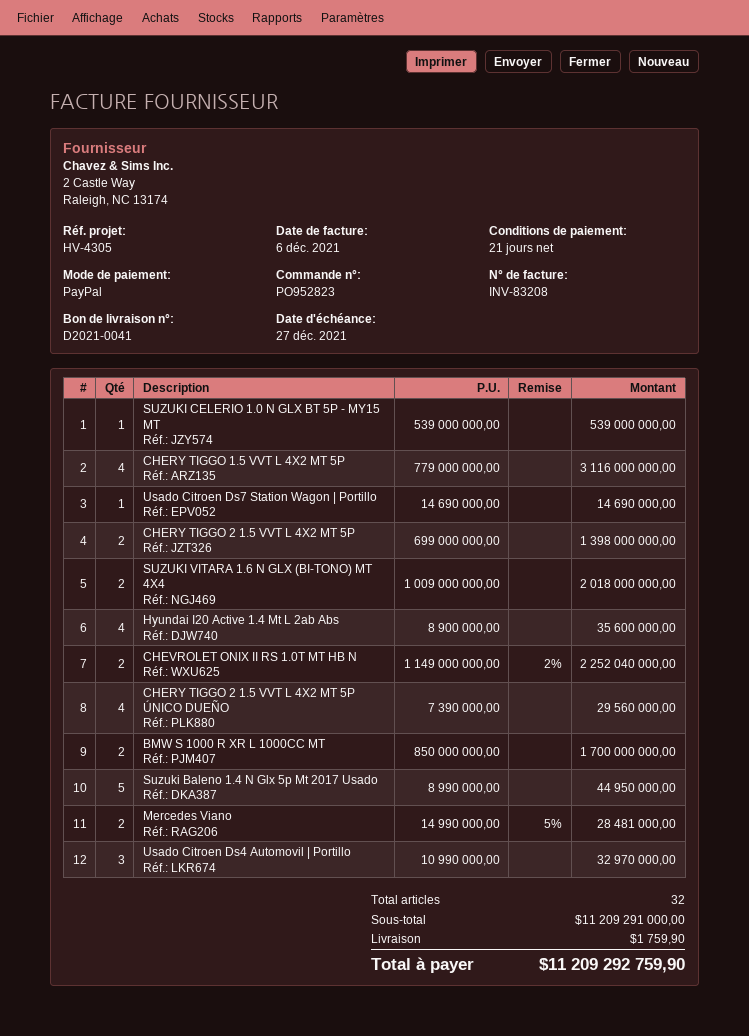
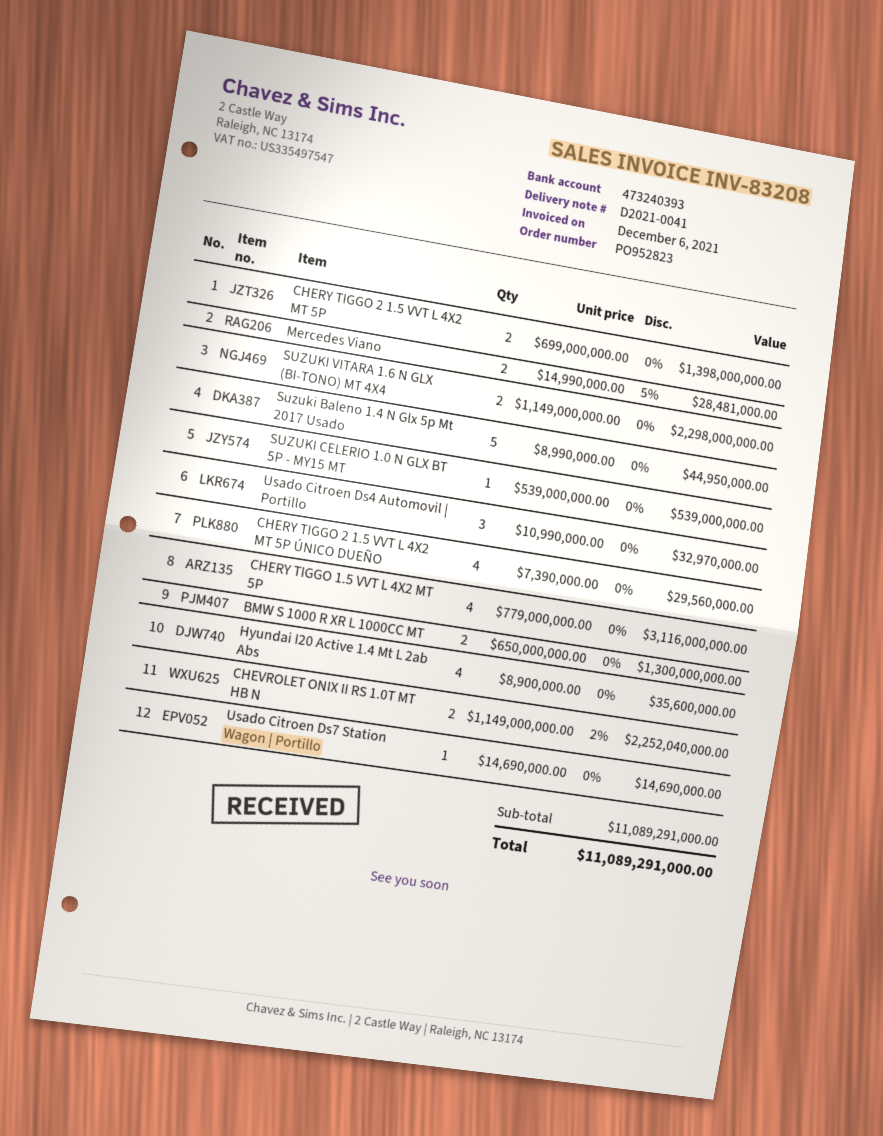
SUZUKI VITARA 1.6 N GLX (BI-TONO) MT 4X4: 2 x 1009000000.00 = 2018000000.00 -> 2 x 1149000000.00 = 2298000000.00
BMW S 1000 R XR L 1000CC MT: 2 x 850000000.00 = 1700000000.00 -> 2 x 650000000.00 = 1300000000.00
subtotal: 11209291000.00 -> 11089291000.00
shipping: 1759.90 -> none
total: 11209292759.90 -> 11089291000.00

